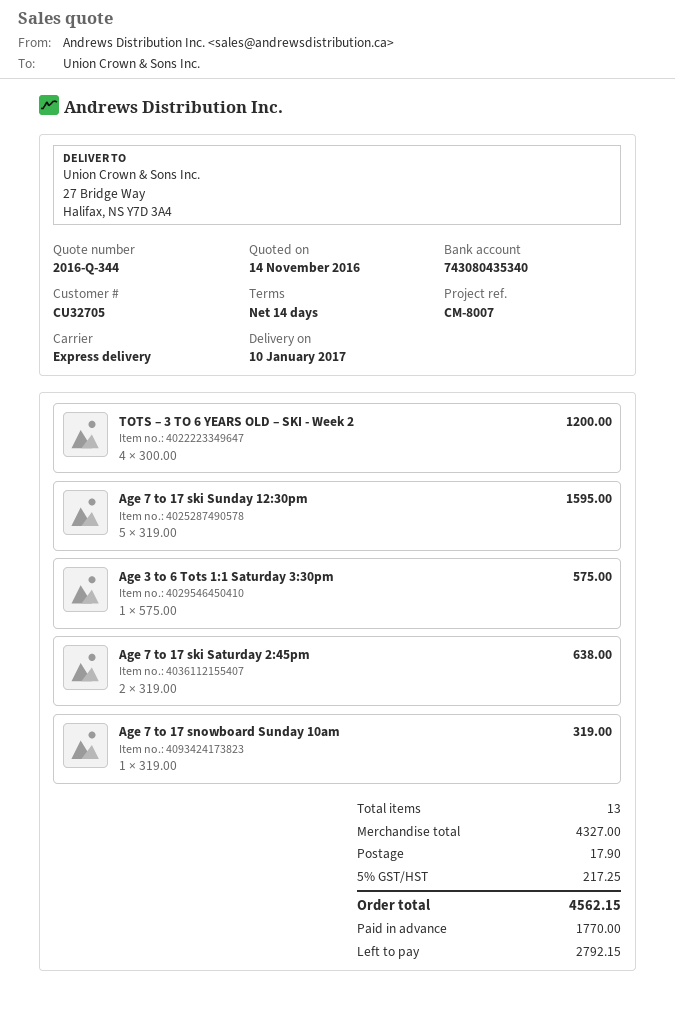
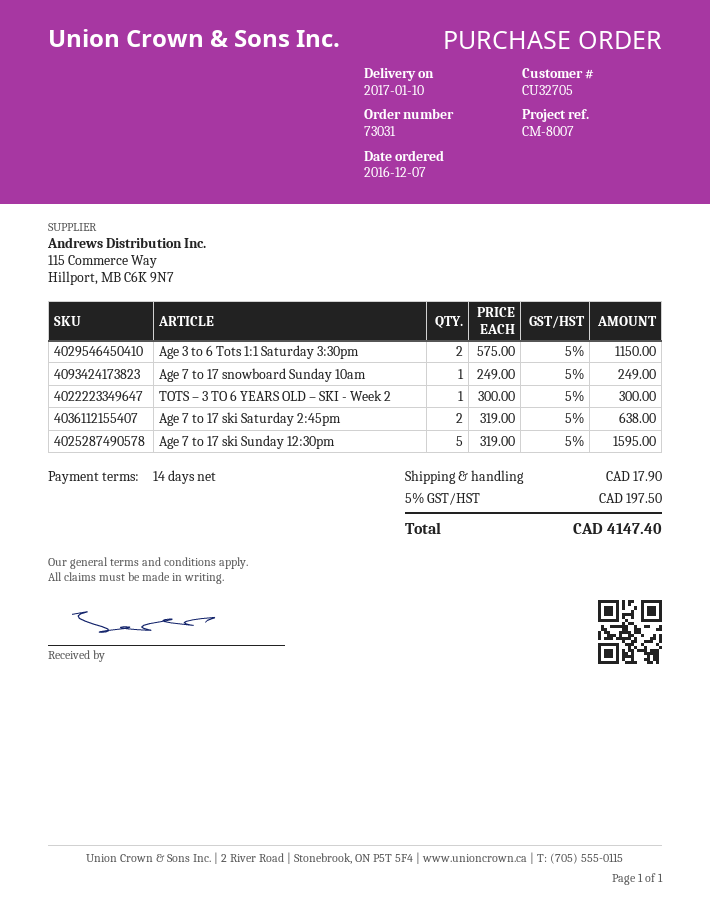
TOTS – 3 TO 6 YEARS OLD – SKI - Week 2: 4 x 300.00 = 1200.00 -> 1 x 300.00 = 300.00
Age 3 to 6 Tots 1:1 Saturday 3:30pm: 1 x 575.00 = 575.00 -> 2 x 575.00 = 1150.00
Age 7 to 17 snowboard Sunday 10am: 1 x 319.00 = 319.00 -> 1 x 249.00 = 249.00
tax: 5% = 217.25 -> 5% = 197.50
total: 4562.15 -> 4147.40

